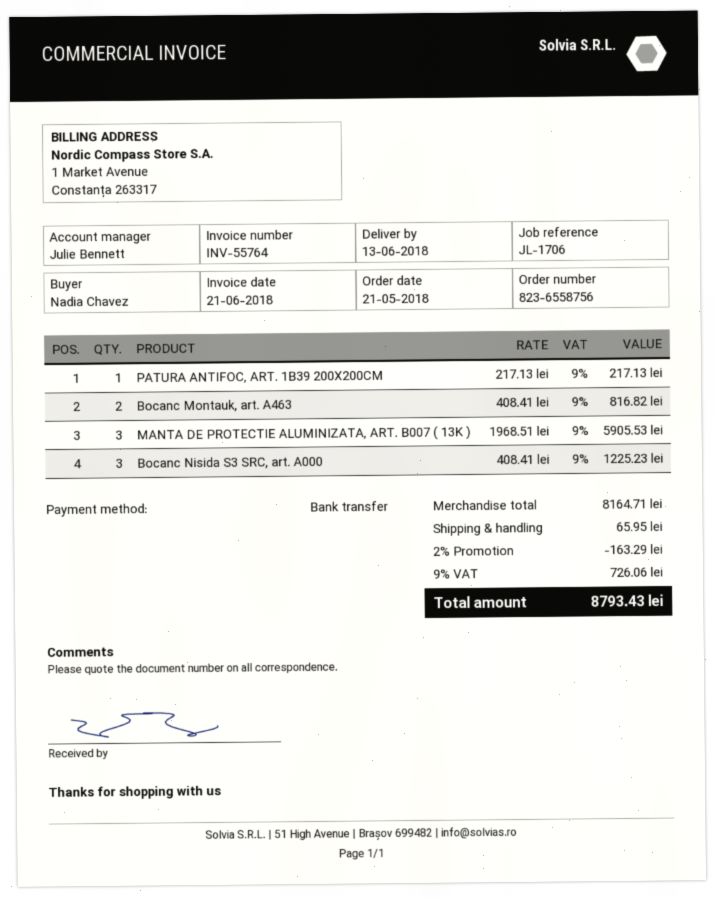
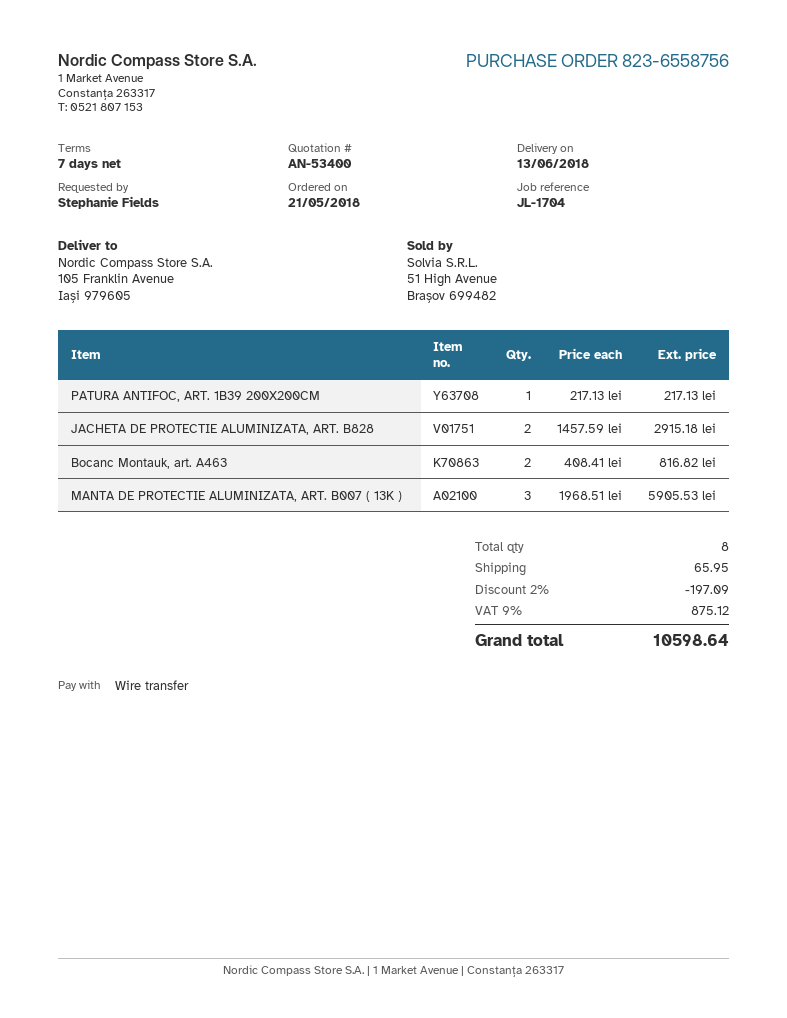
reference: JL-1706 -> JL-1704
ordered by: Nadia Chavez -> Stephanie Fields
Bocanc Nisida S3 SRC, art. A000: 3 x 408.41 = 1225.23 -> none
JACHETA DE PROTECTIE ALUMINIZATA, ART. B828: none -> 2 x 1457.59 = 2915.18
discount: 2% = 163.29 -> 2% = 197.09
tax: 9% = 726.06 -> 9% = 875.12
total: 8793.43 -> 10598.64

